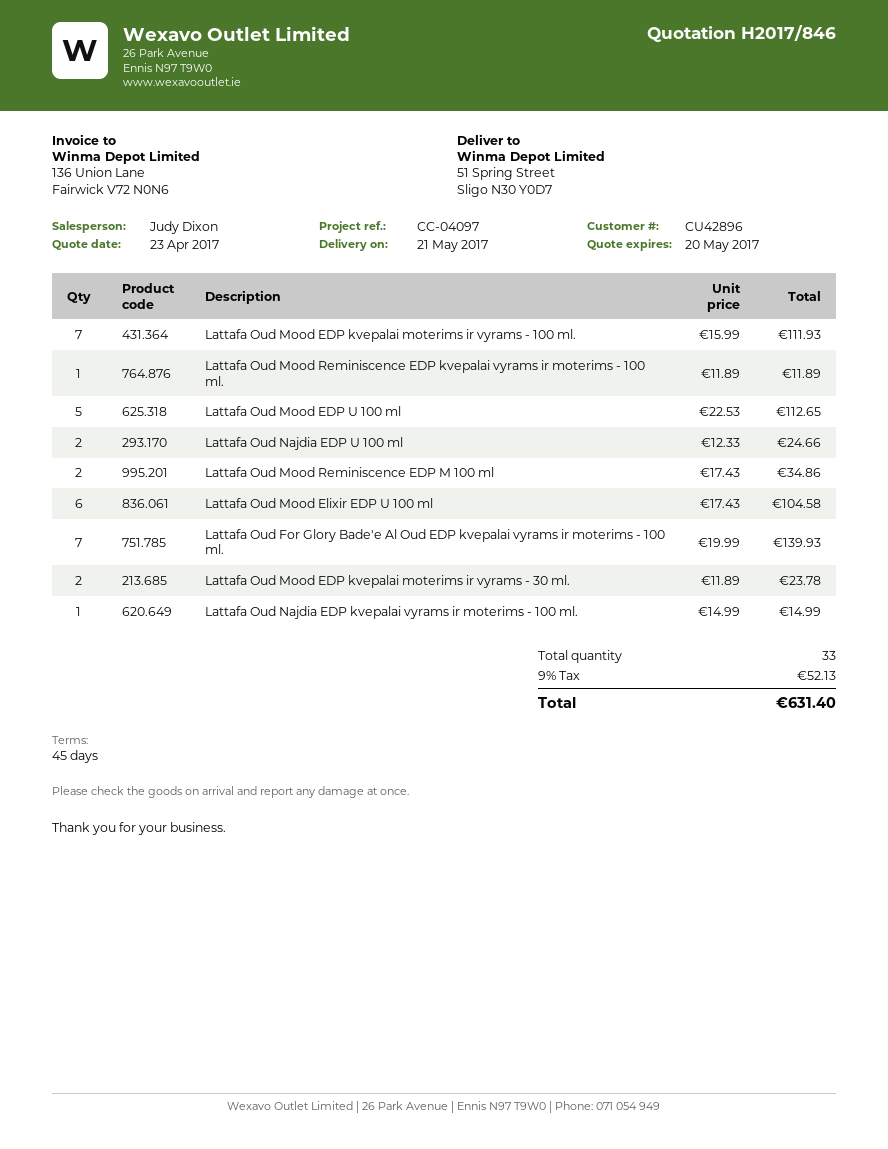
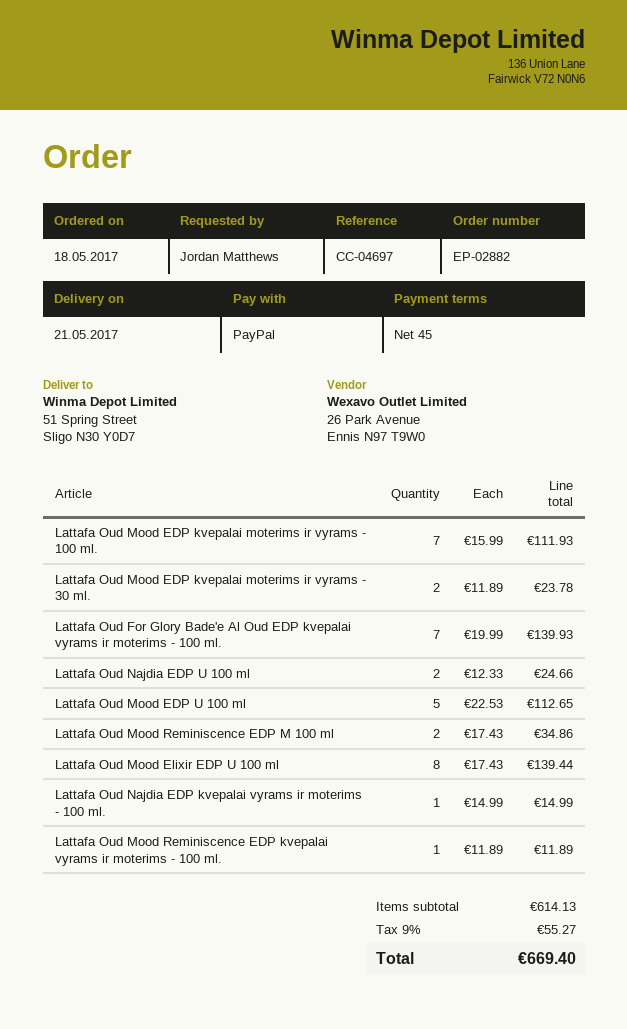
reference: CC-04097 -> CC-04697
Lattafa Oud Mood Elixir EDP U 100 ml: 6 x 17.43 = 104.58 -> 8 x 17.43 = 139.44
tax: 9% = 52.13 -> 9% = 55.27
total: 631.40 -> 669.40

